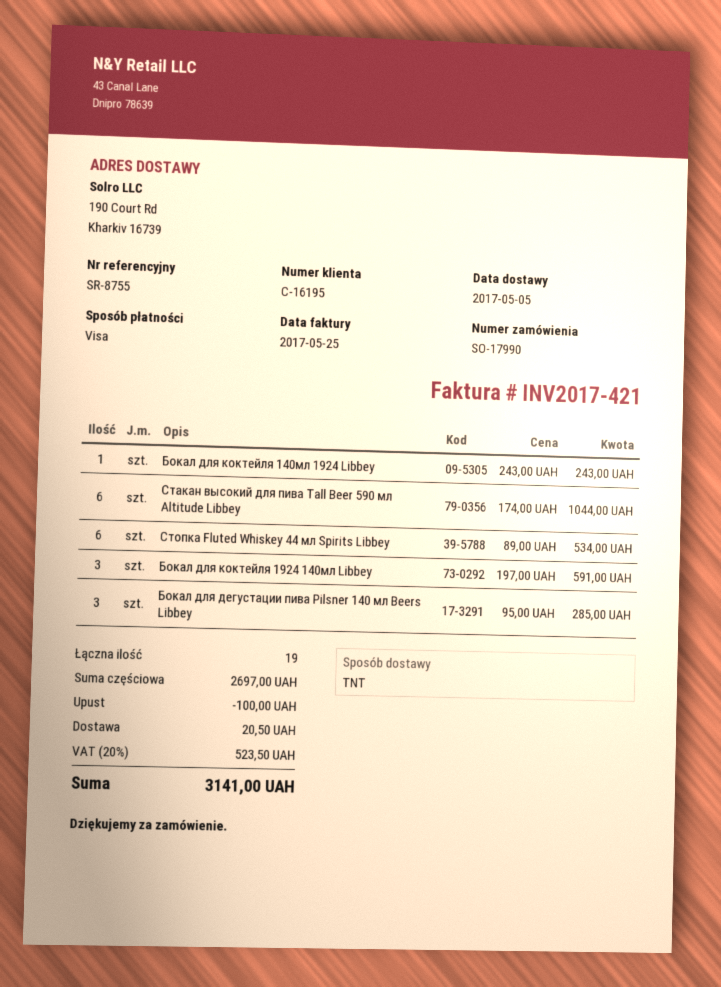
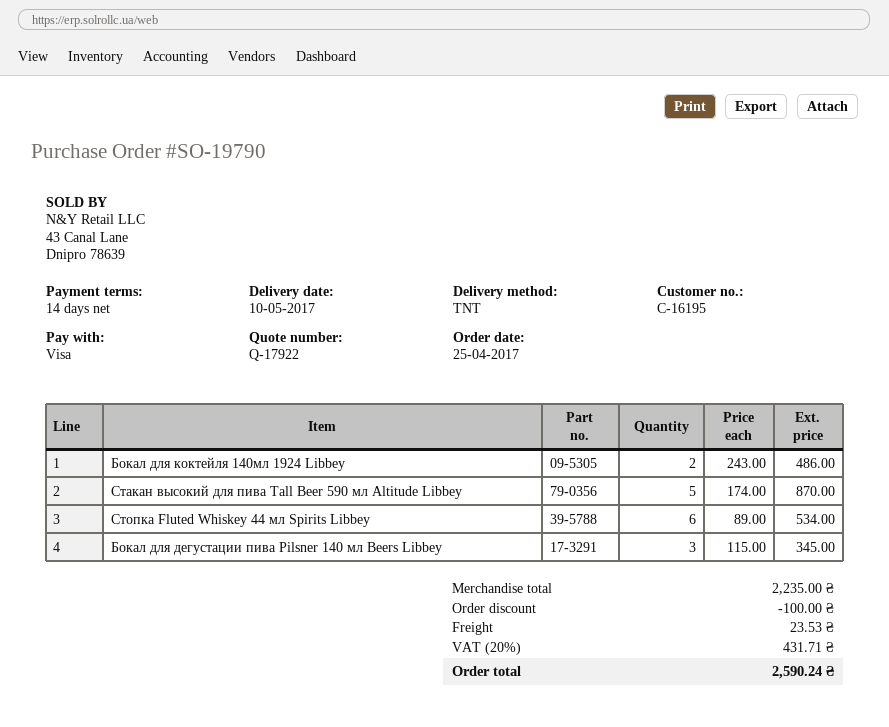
order number: SO-17990 -> SO-19790
delivery date: 2017-05-05 -> 2017-05-10
Бокал для коктейля 140мл 1924 Libbey: 1 x 243.00 = 243.00 -> 2 x 243.00 = 486.00
Стакан высокий для пива Tall Beer 590 мл Altitude Libbey: 6 x 174.00 = 1044.00 -> 5 x 174.00 = 870.00
Бокал для коктейля 1924 140мл Libbey: 3 x 197.00 = 591.00 -> none
Бокал для дегустации пива Pilsner 140 мл Beers Libbey: 3 x 95.00 = 285.00 -> 3 x 115.00 = 345.00
subtotal: 2697.00 -> 2235.00
shipping: 20.50 -> 23.53
tax: 20% = 523.50 -> 20% = 431.71
total: 3141.00 -> 2590.24

